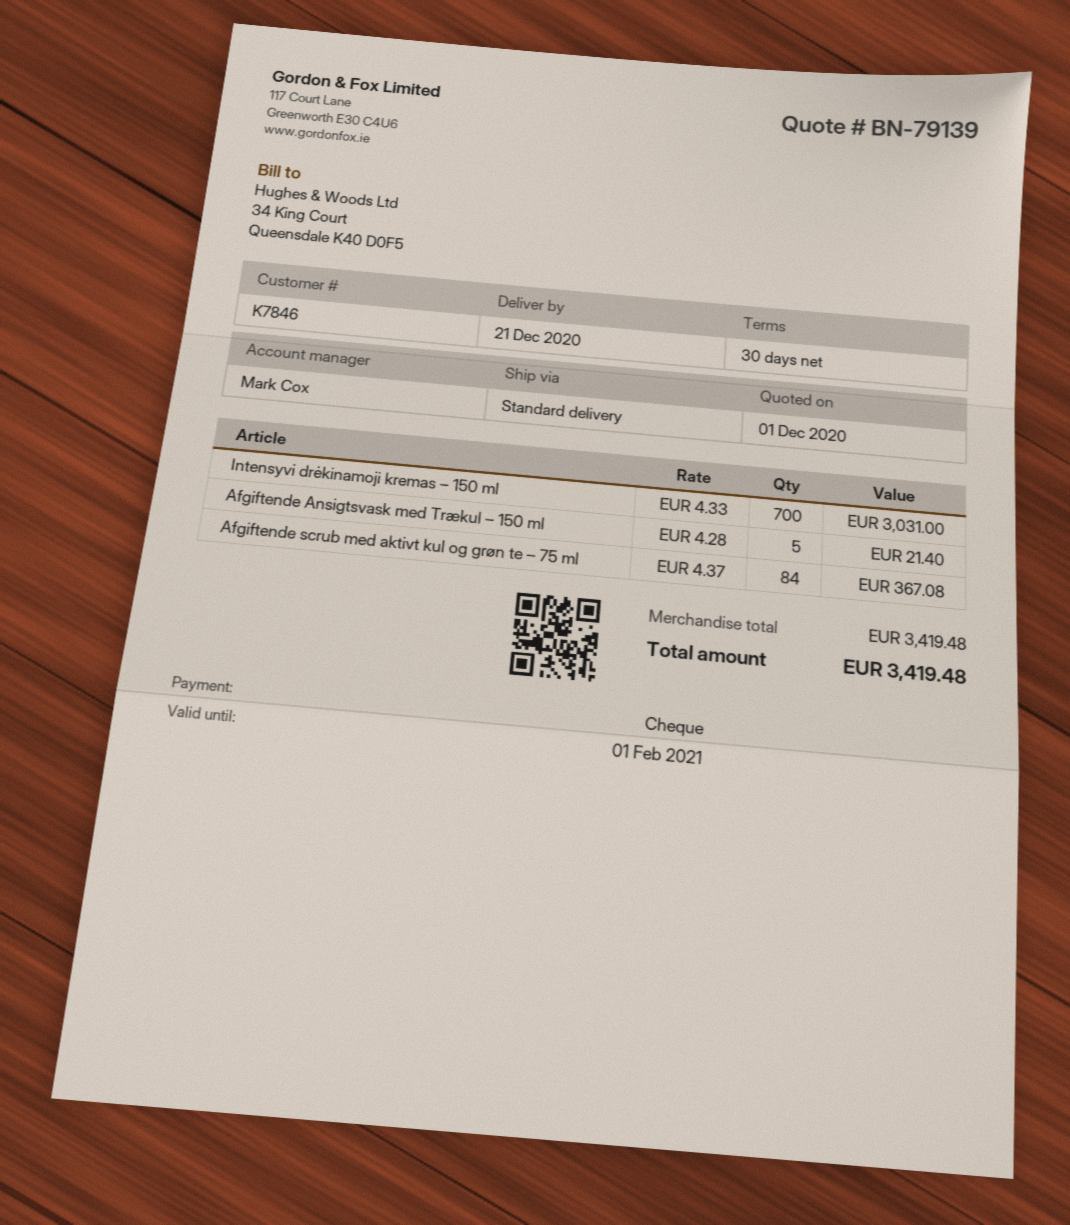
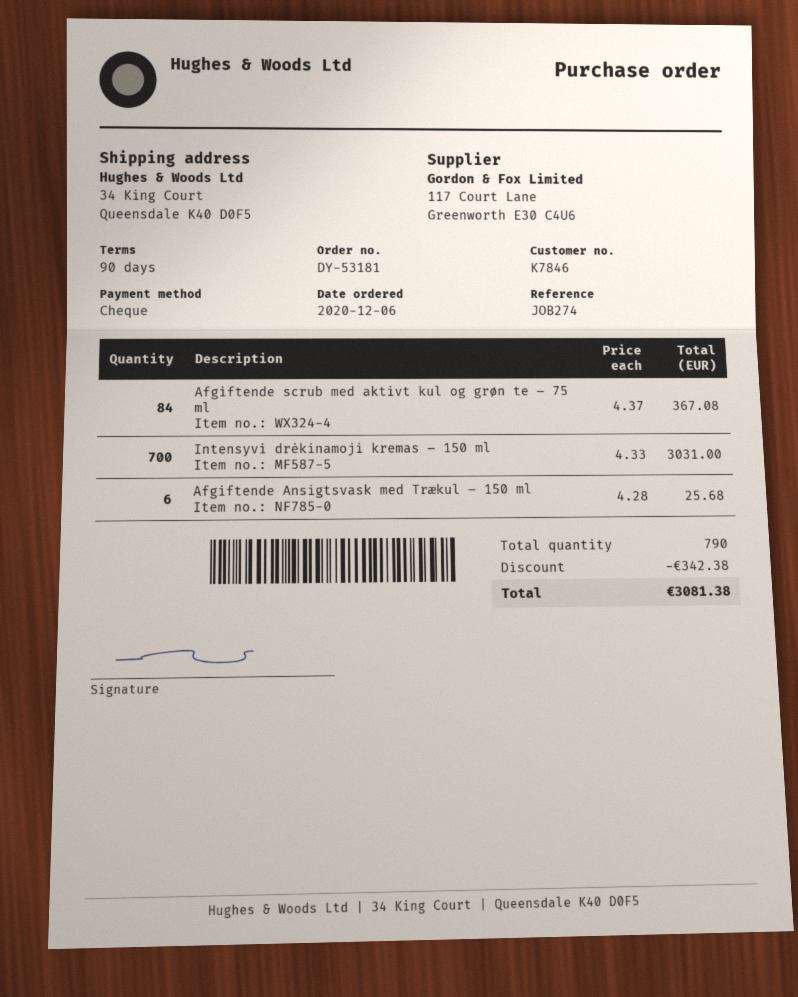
payment terms: 30 days -> 90 days
Afgiftende Ansigtsvask med Trækul – 150 ml: 5 x 4.28 = 21.40 -> 6 x 4.28 = 25.68
discount: none -> 342.38
total: 3419.48 -> 3081.38

